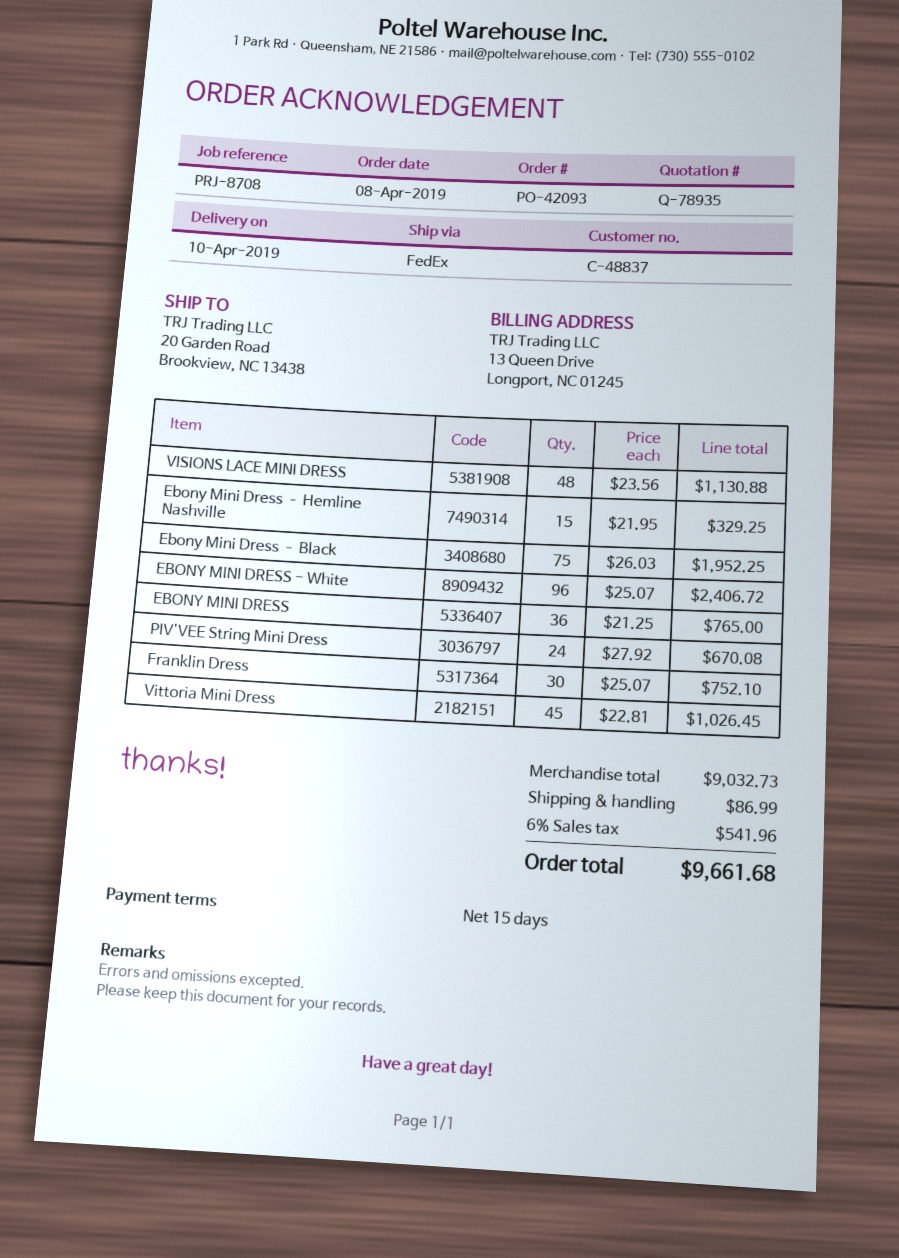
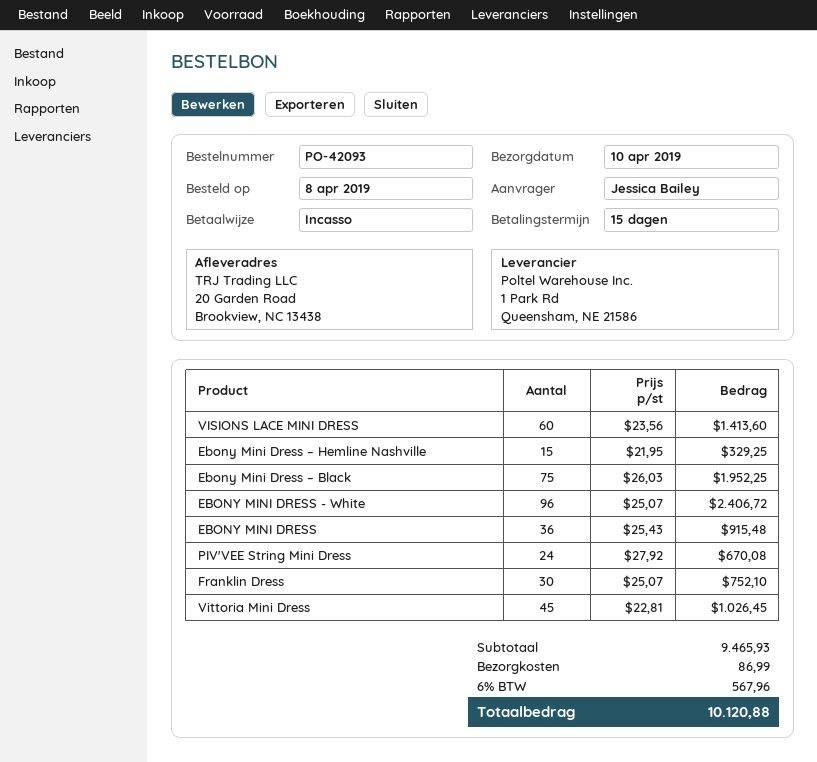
VISIONS LACE MINI DRESS: 48 x 23.56 = 1130.88 -> 60 x 23.56 = 1413.60
EBONY MINI DRESS: 36 x 21.25 = 765.00 -> 36 x 25.43 = 915.48
subtotal: 9032.73 -> 9465.93
tax: 6% = 541.96 -> 6% = 567.96
total: 9661.68 -> 10120.88

